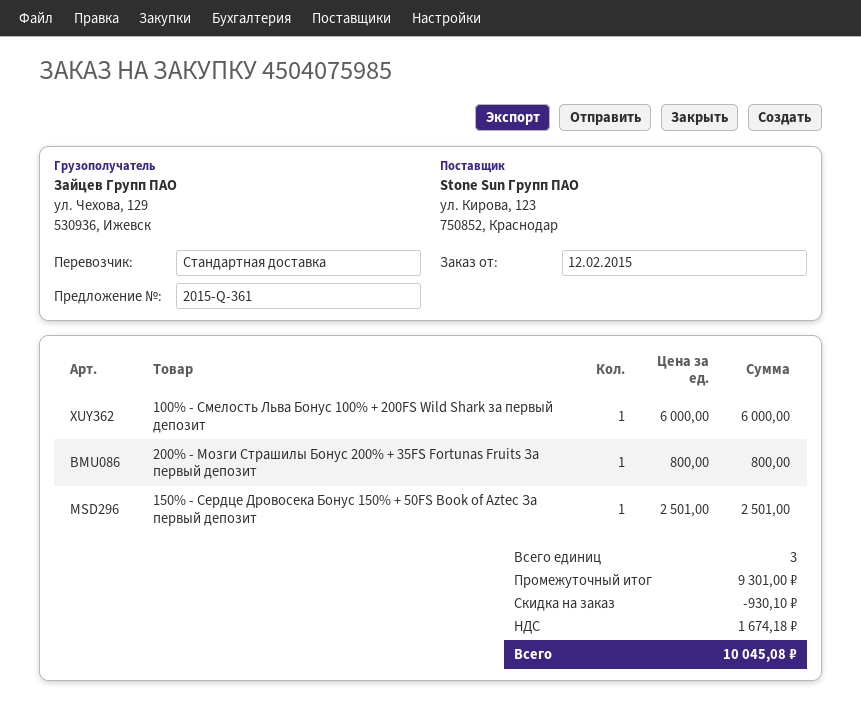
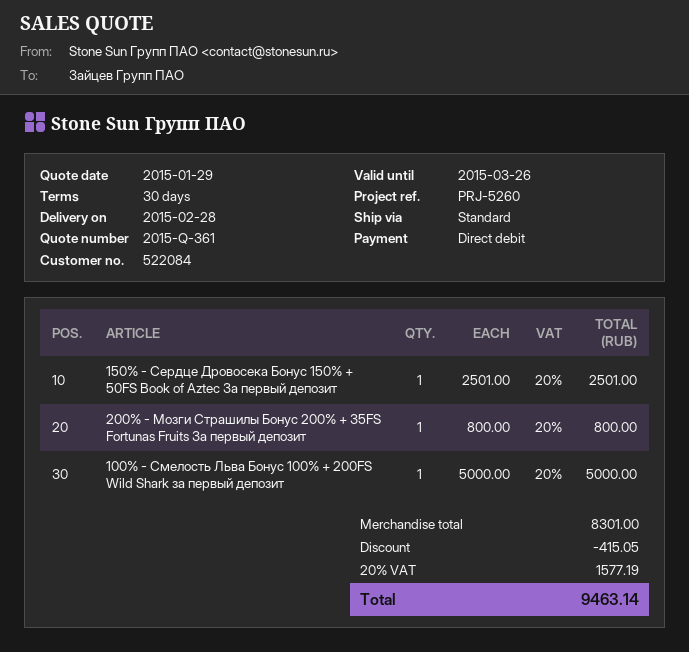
100% - Смелость Льва Бонус 100% + 200FS Wild Shark за первый депозит: 1 x 6000.00 = 6000.00 -> 1 x 5000.00 = 5000.00
subtotal: 9301.00 -> 8301.00
discount: 930.10 -> 415.05
tax: 1674.18 -> 1577.19
total: 10045.08 -> 9463.14

